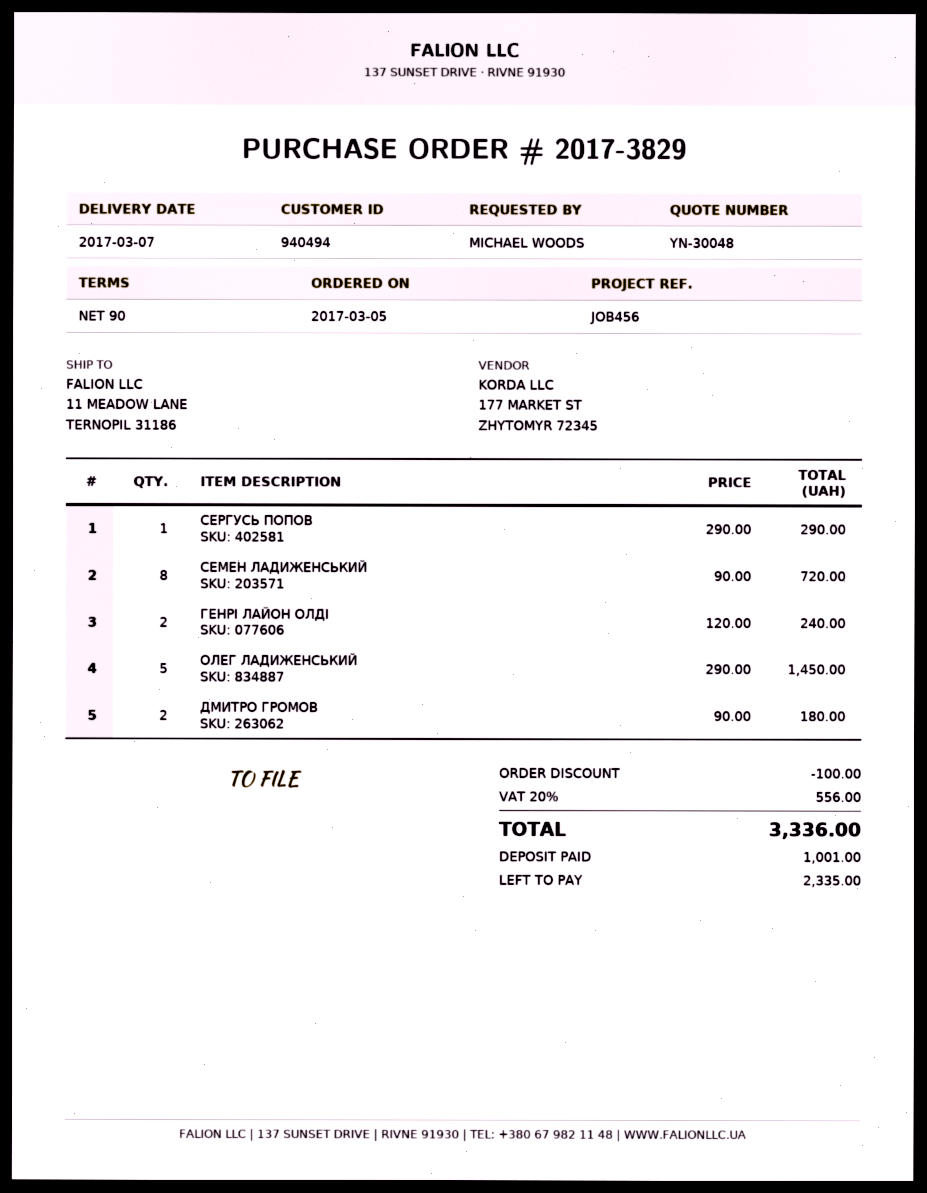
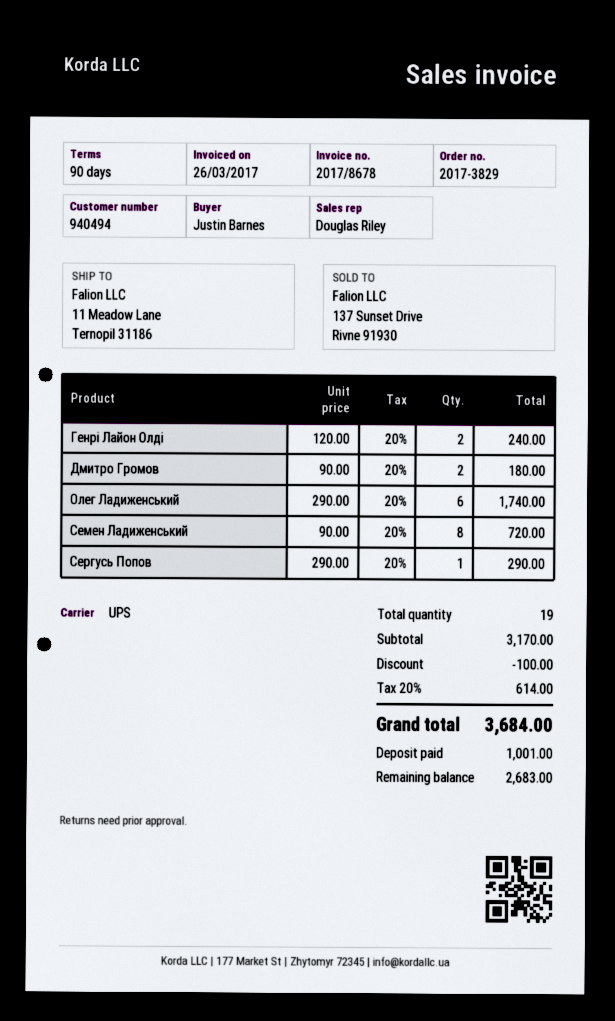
ordered by: MICHAEL WOODS -> Justin Barnes
ОЛЕГ ЛАДИЖЕНСЬКИЙ: 5 x 290.00 = 1450.00 -> 6 x 290.00 = 1740.00
tax: 20% = 556.00 -> 20% = 614.00
total: 3336.00 -> 3684.00
balance: 2335.00 -> 2683.00

